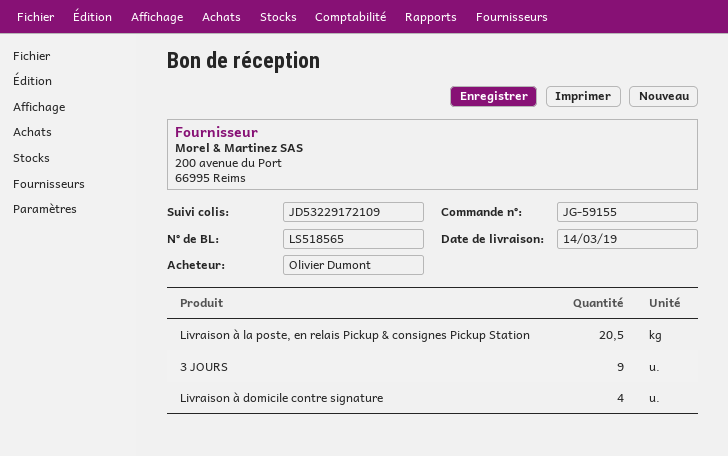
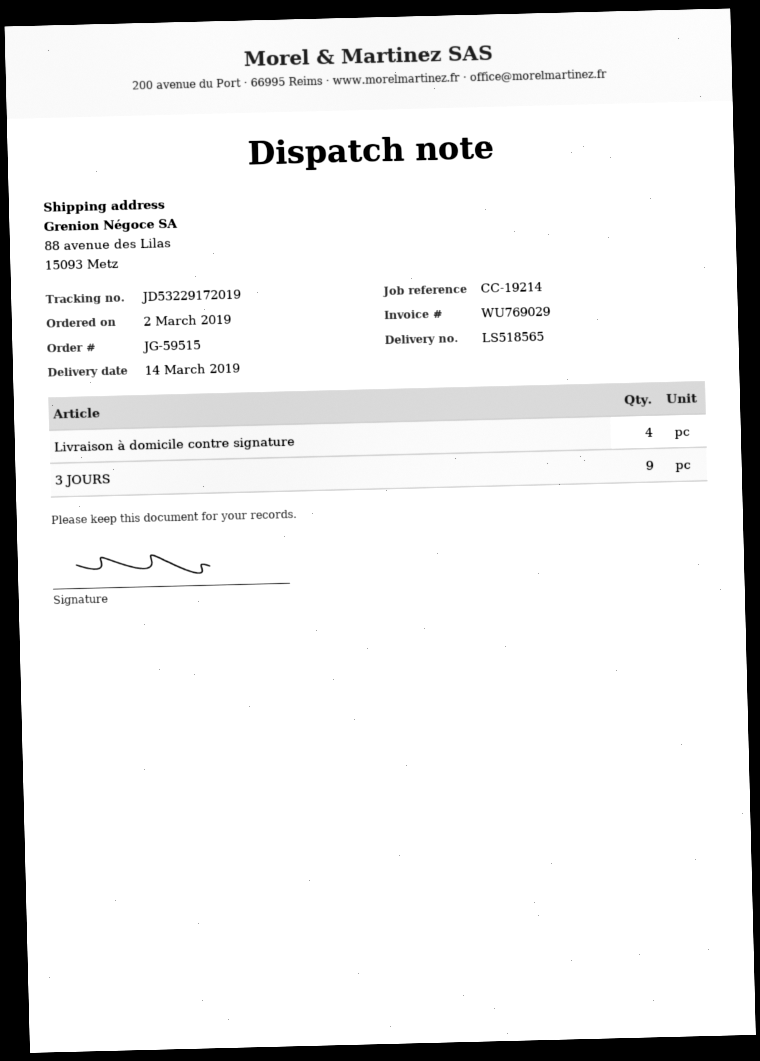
order number: JG-59155 -> JG-59515
tracking number: JD53229172109 -> JD53229172019
Livraison à la poste, en relais Pickup & consignes Pickup Station: 20.5 -> none

